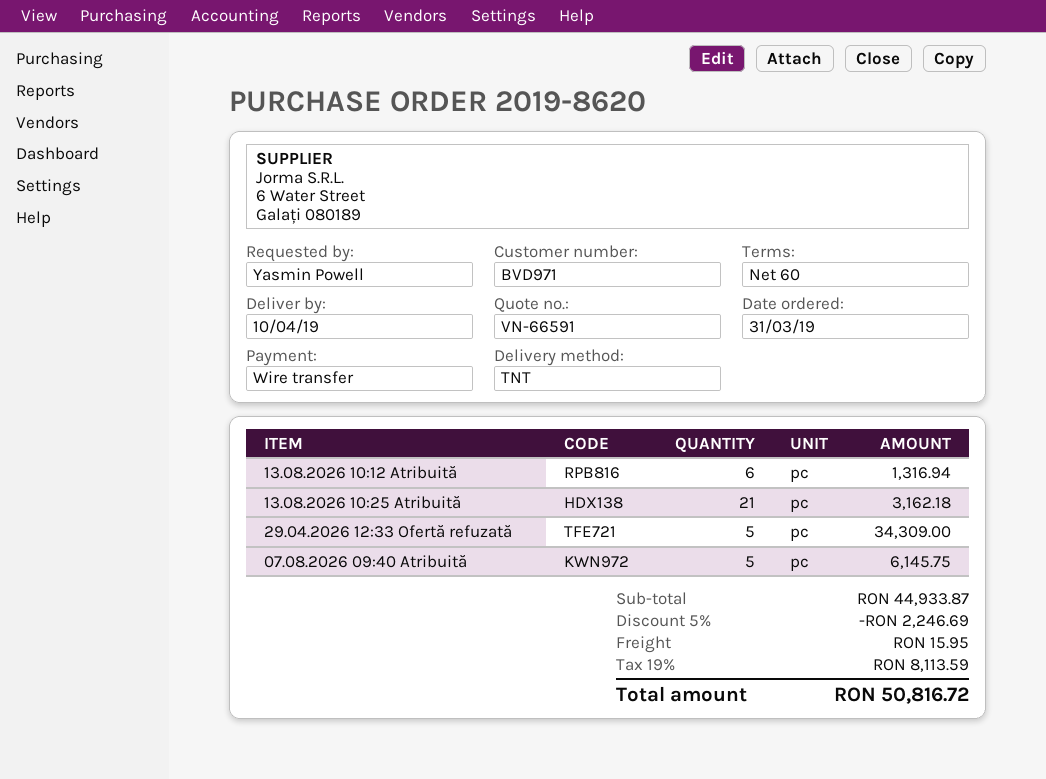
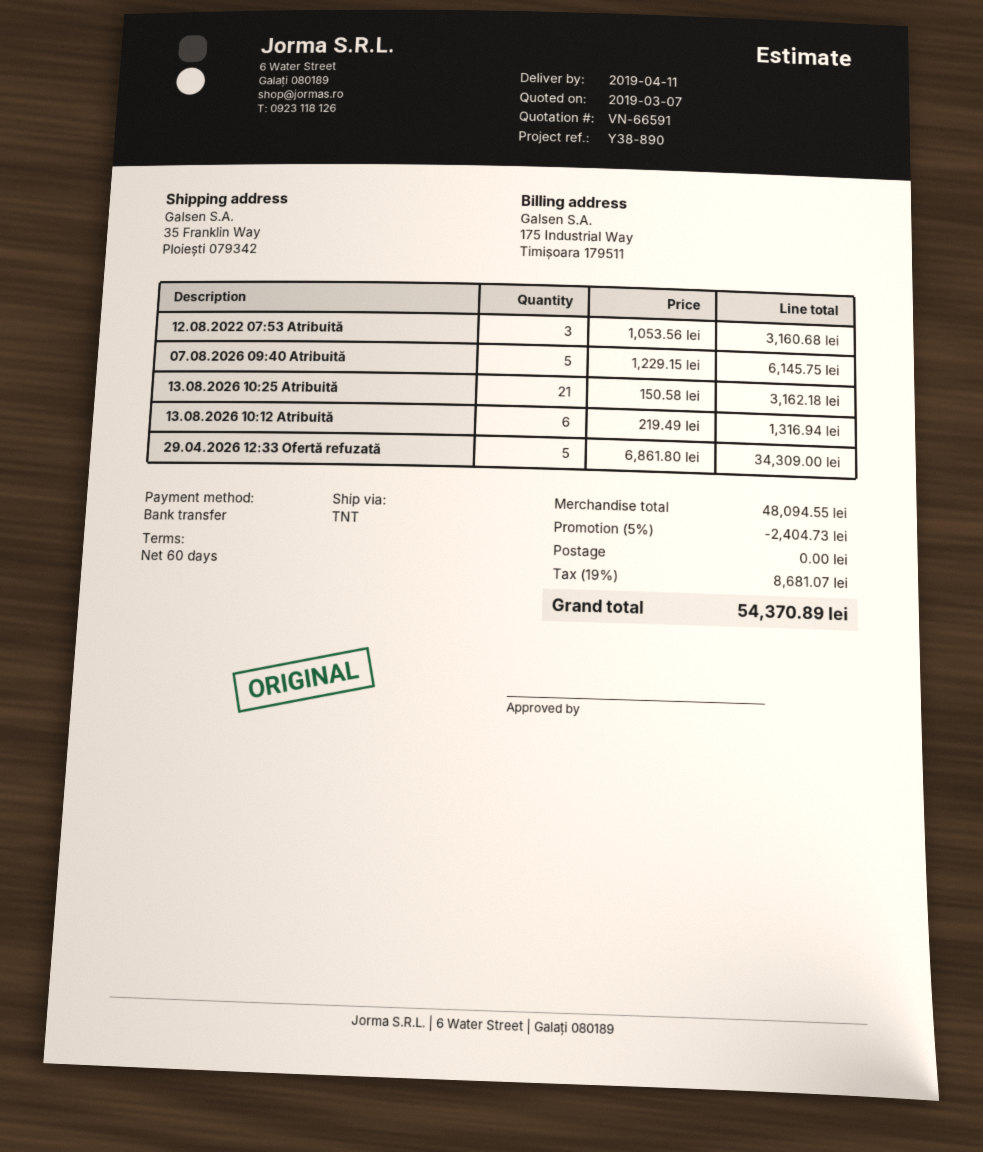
delivery date: 2019-04-10 -> 2019-04-11
12.08.2022 07:53 Atribuită: none -> 3 for 3160.68
subtotal: 44933.87 -> 48094.55
discount: 5% = 2246.69 -> 5% = 2404.73
shipping: 15.95 -> 0.00
tax: 19% = 8113.59 -> 19% = 8681.07
total: 50816.72 -> 54370.89

